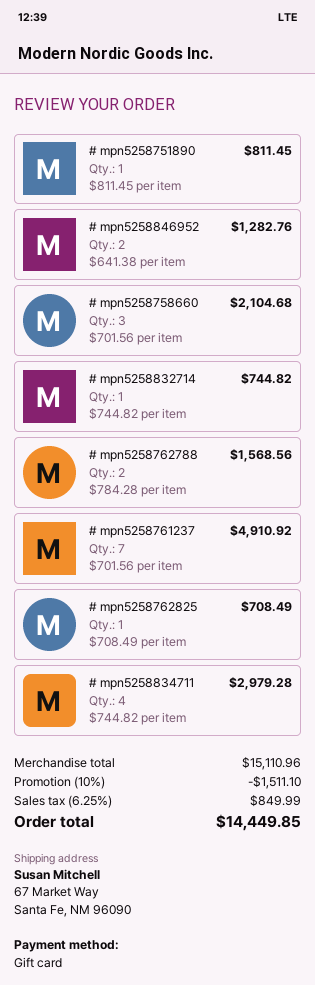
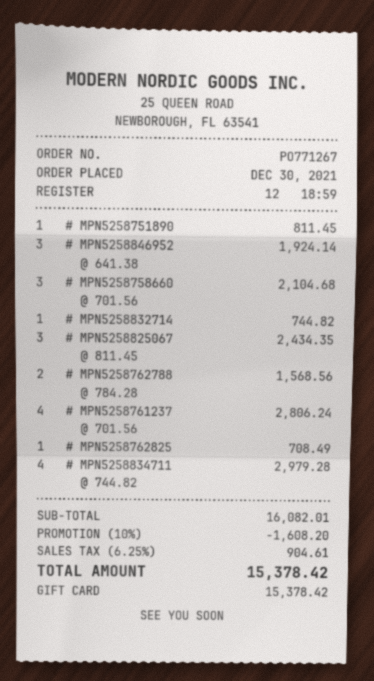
# mpn5258846952: 2 x 641.38 = 1282.76 -> 3 x 641.38 = 1924.14
# mpn5258761237: 7 x 701.56 = 4910.92 -> 4 x 701.56 = 2806.24
# MPN5258825067: none -> 3 x 811.45 = 2434.35
subtotal: 15110.96 -> 16082.01
discount: 10% = 1511.10 -> 10% = 1608.20
tax: 6.25% = 849.99 -> 6.25% = 904.61
total: 14449.85 -> 15378.42

